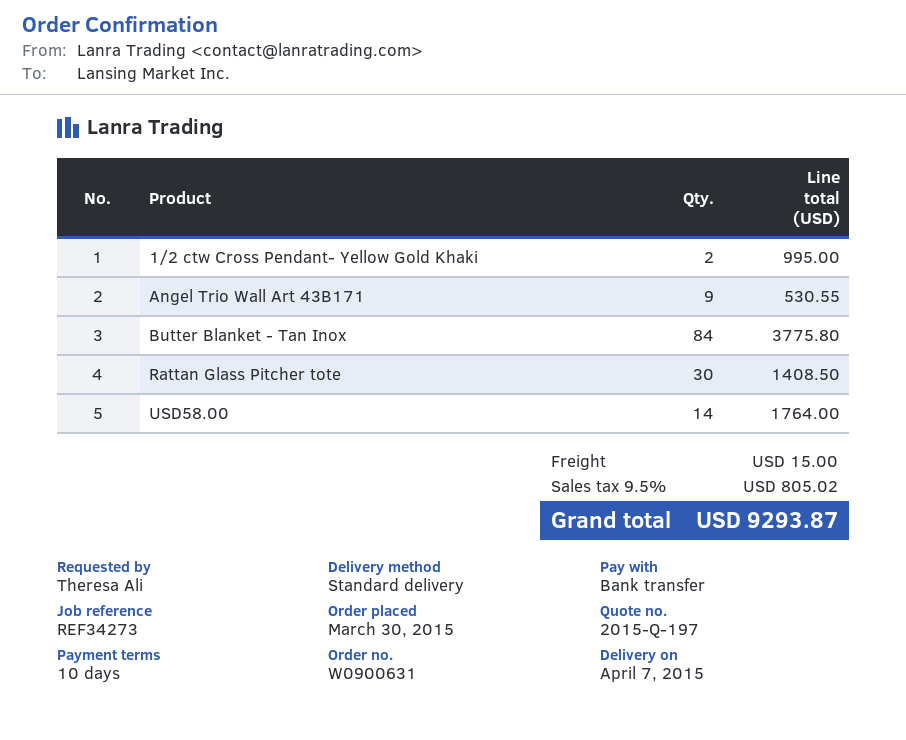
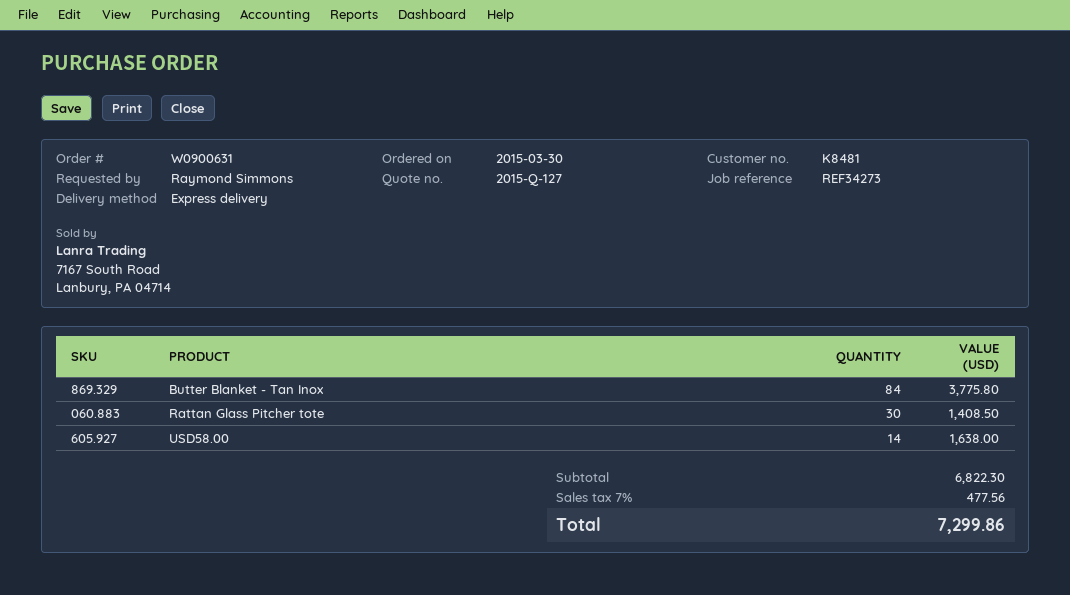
quote number: 2015-Q-197 -> 2015-Q-127
ordered by: Theresa Ali -> Raymond Simmons
shipping method: standard -> express
1/2 ctw Cross Pendant- Yellow Gold Khaki: 2 for 995.00 -> none
Angel Trio Wall Art 43B171: 9 for 530.55 -> none
USD58.00: 14 for 1764.00 -> 14 for 1638.00
shipping: 15.00 -> none
tax: 9.5% = 805.02 -> 7% = 477.56
total: 9293.87 -> 7299.86

